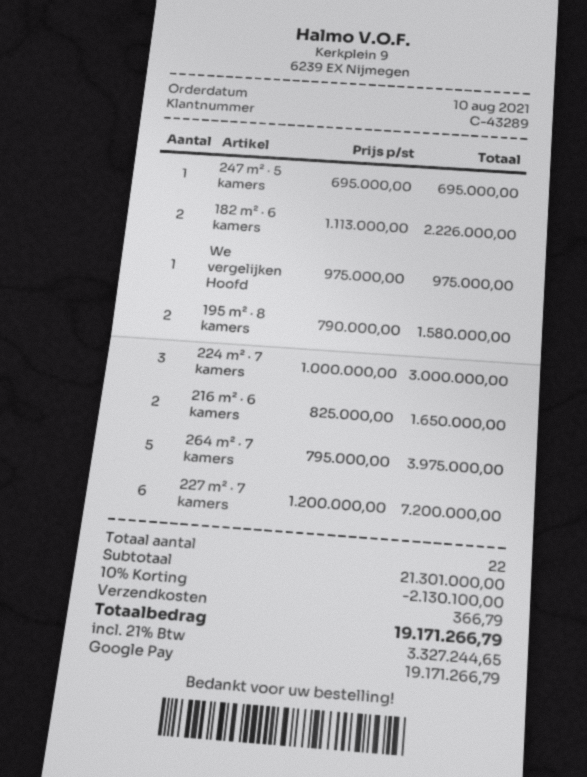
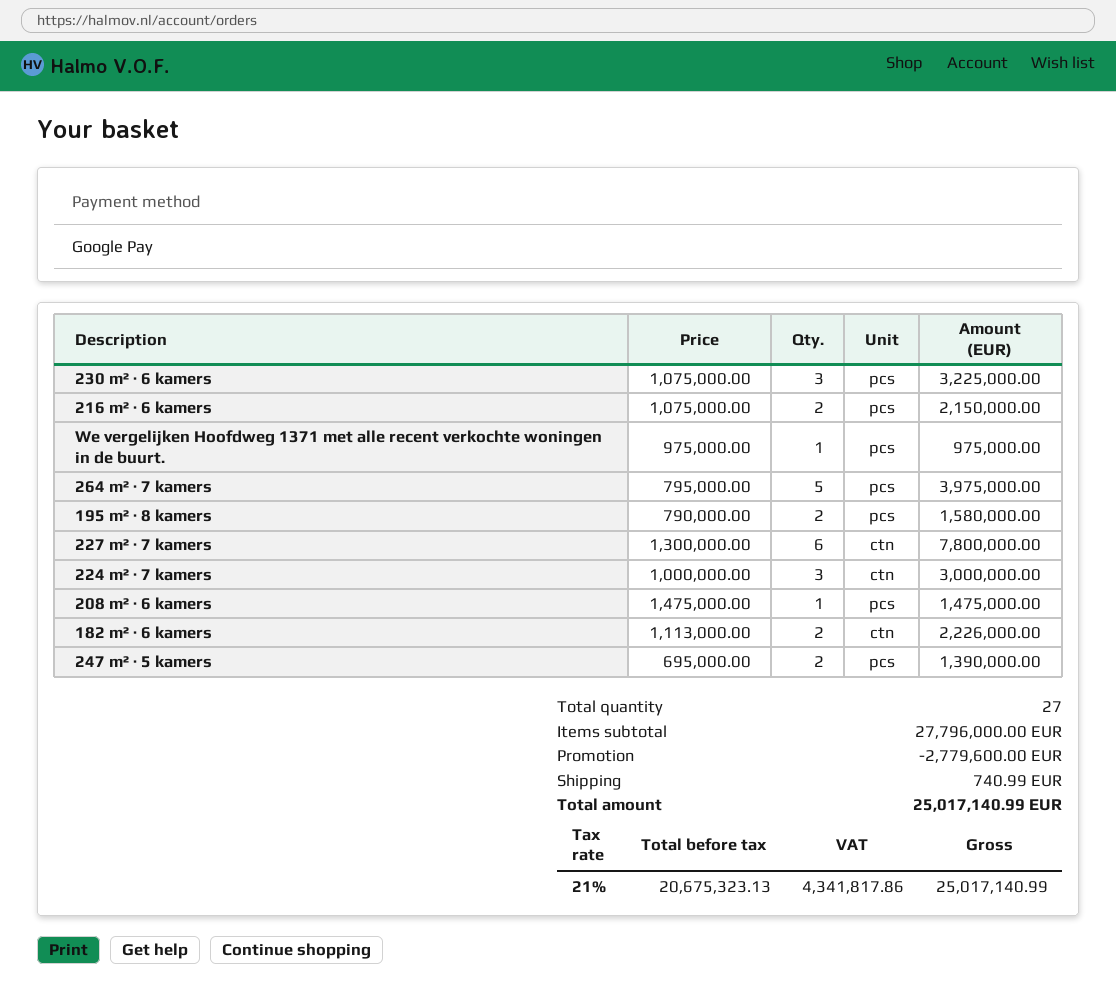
247 m² · 5 kamers: 1 x 695000.00 = 695000.00 -> 2 x 695000.00 = 1390000.00
216 m² · 6 kamers: 2 x 825000.00 = 1650000.00 -> 2 x 1075000.00 = 2150000.00
227 m² · 7 kamers: 6 x 1200000.00 = 7200000.00 -> 6 x 1300000.00 = 7800000.00
230 m² · 6 kamers: none -> 3 x 1075000.00 = 3225000.00
208 m² · 6 kamers: none -> 1 x 1475000.00 = 1475000.00
total quantity: 22 -> 27
subtotal: 21301000.00 -> 27796000.00
discount: 2130100.00 -> 2779600.00
shipping: 366.79 -> 740.99
tax: 21% = 3327244.65 -> 21% = 4341817.86
total: 19171266.79 -> 25017140.99

